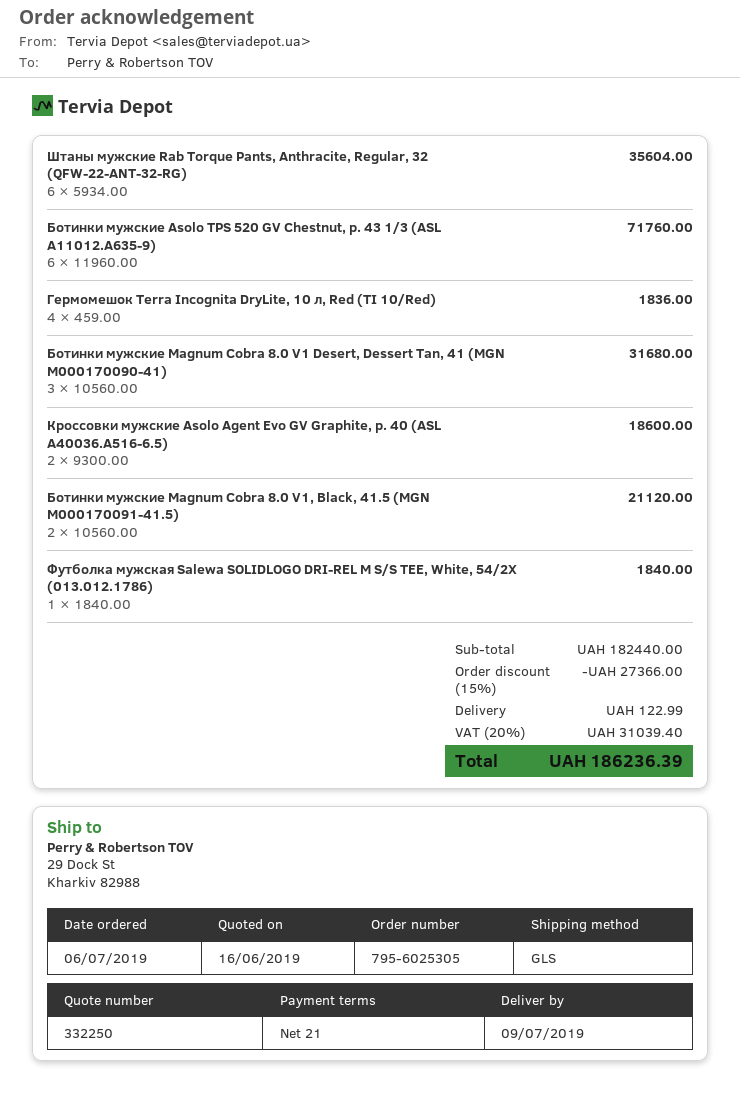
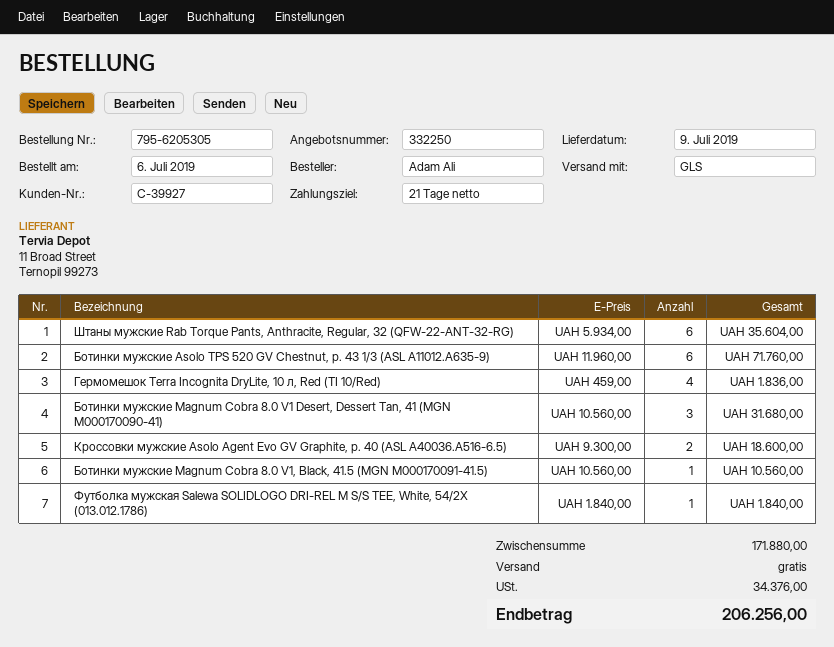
order number: 795-6025305 -> 795-6205305
Ботинки мужские Magnum Cobra 8.0 V1, Black, 41.5 (MGN M000170091-41.5): 2 x 10560.00 = 21120.00 -> 1 x 10560.00 = 10560.00
subtotal: 182440.00 -> 171880.00
discount: 15% = 27366.00 -> none
shipping: 122.99 -> 0.00
tax: 31039.40 -> 34376.00
total: 186236.39 -> 206256.00

